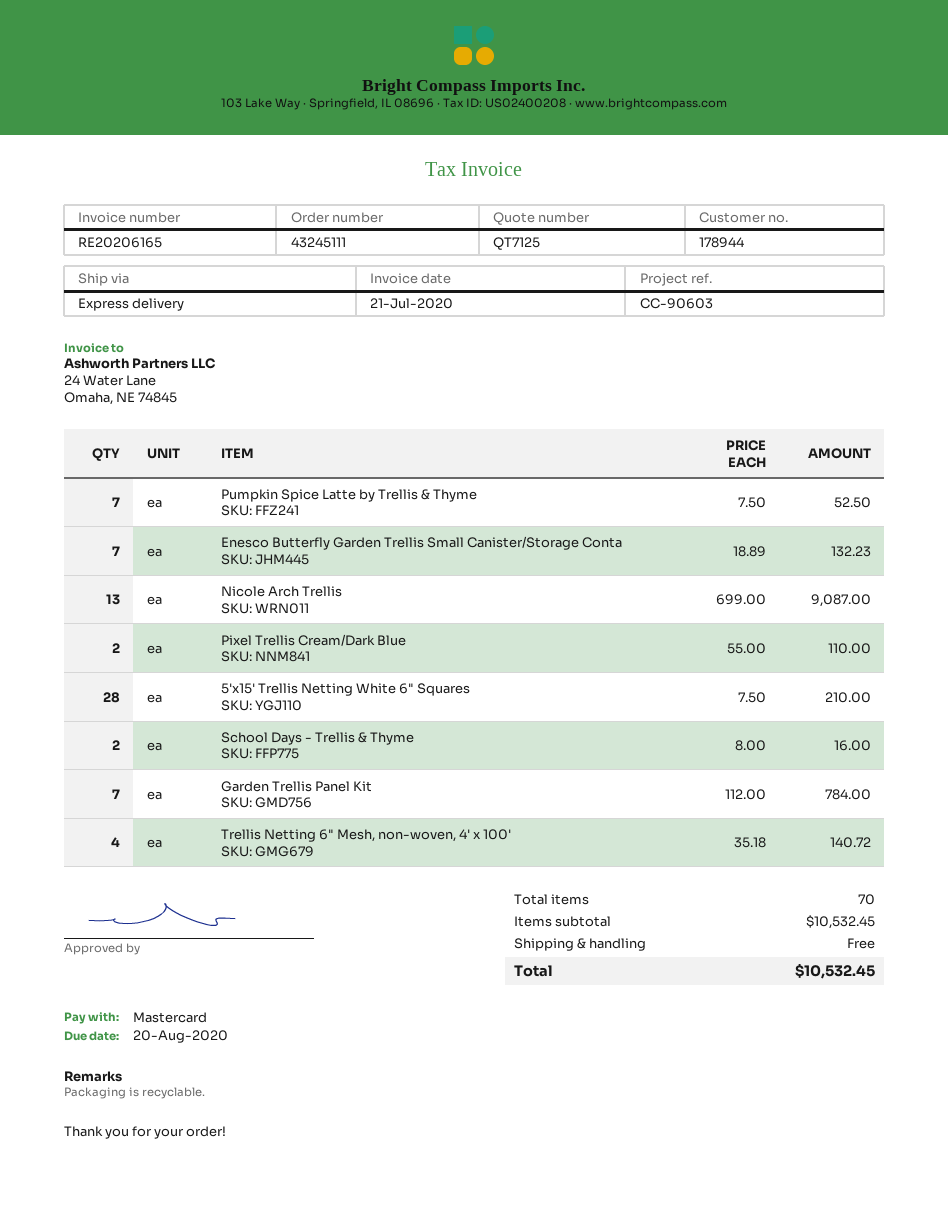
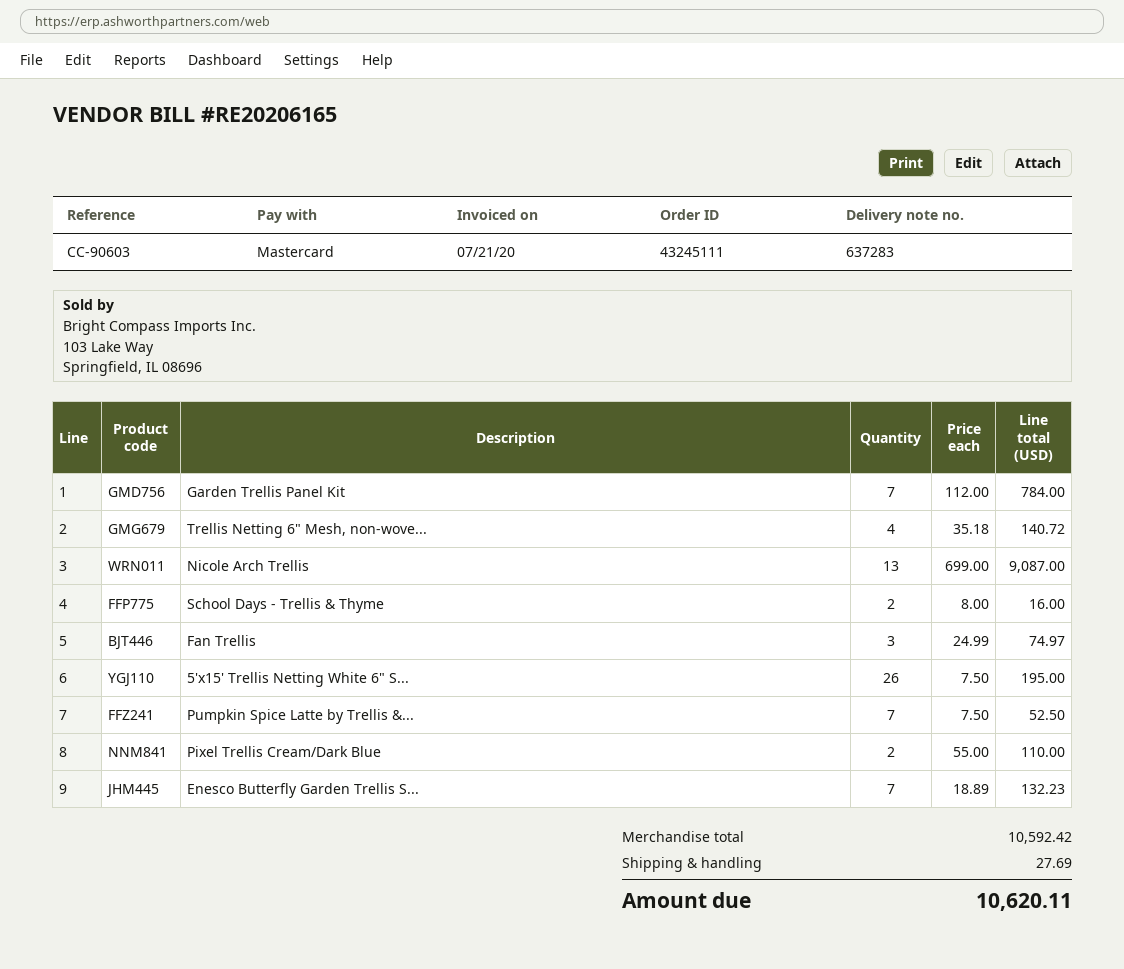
5'x15' Trellis Netting White 6" Squares: 28 x 7.50 = 210.00 -> 26 x 7.50 = 195.00
Fan Trellis: none -> 3 x 24.99 = 74.97
subtotal: 10532.45 -> 10592.42
shipping: 0.00 -> 27.69
total: 10532.45 -> 10620.11

